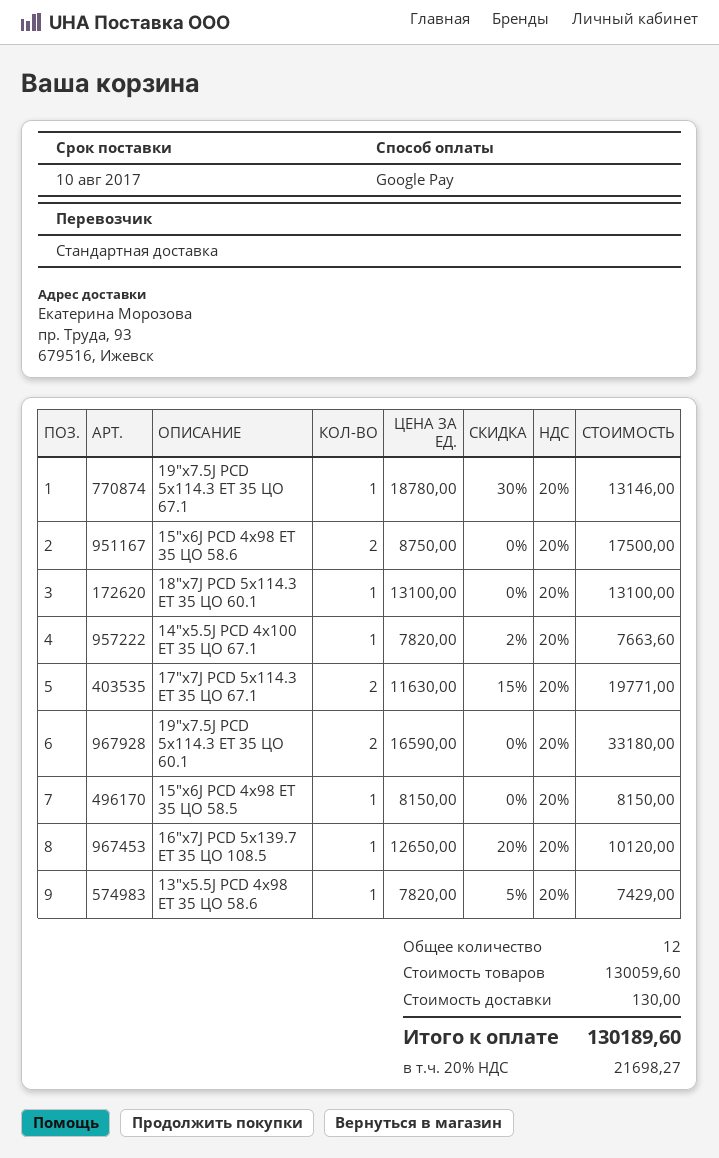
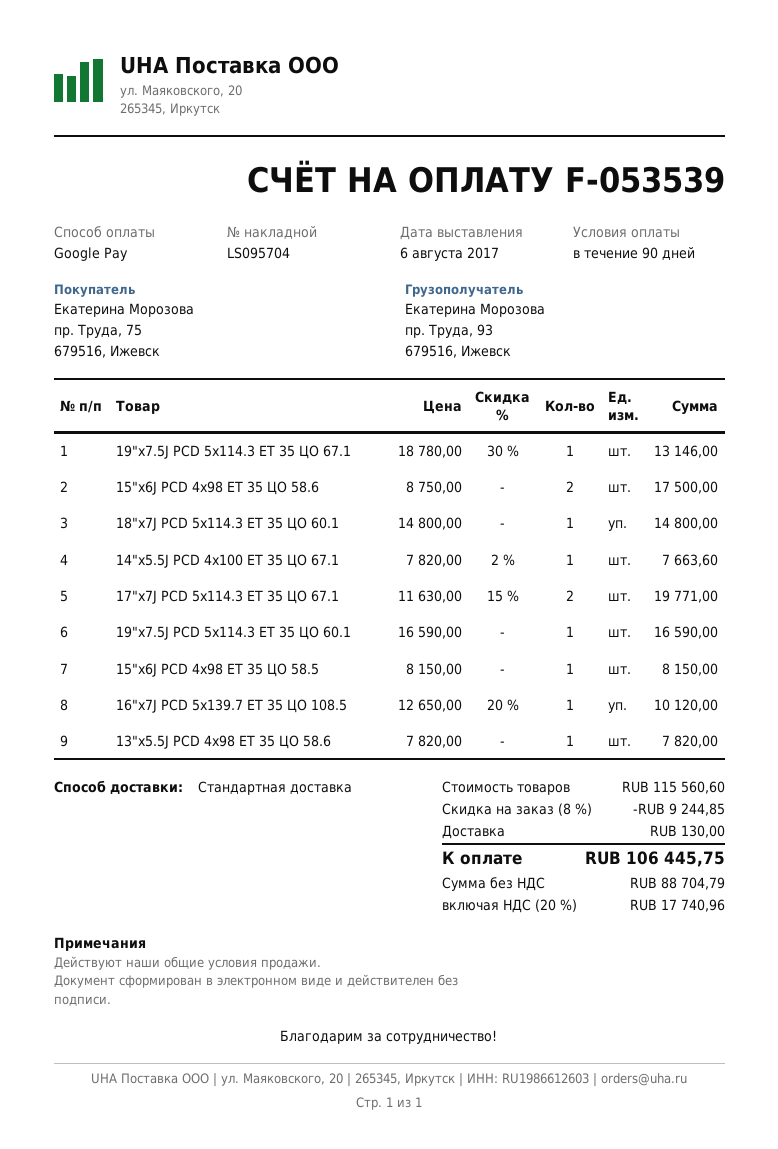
18"x7J PCD 5x114.3 ЕТ 35 ЦО 60.1: 1 x 13100.00 = 13100.00 -> 1 x 14800.00 = 14800.00
19"x7.5J PCD 5x114.3 ЕТ 35 ЦО 60.1: 2 x 16590.00 = 33180.00 -> 1 x 16590.00 = 16590.00
13"x5.5J PCD 4x98 ЕТ 35 ЦО 58.6: 1 x 7820.00 - 5% = 7429.00 -> 1 x 7820.00 = 7820.00
subtotal: 130059.60 -> 115560.60
discount: none -> 8% = 9244.85
tax: 20% = 21698.27 -> 20% = 17740.96
total: 130189.60 -> 106445.75

